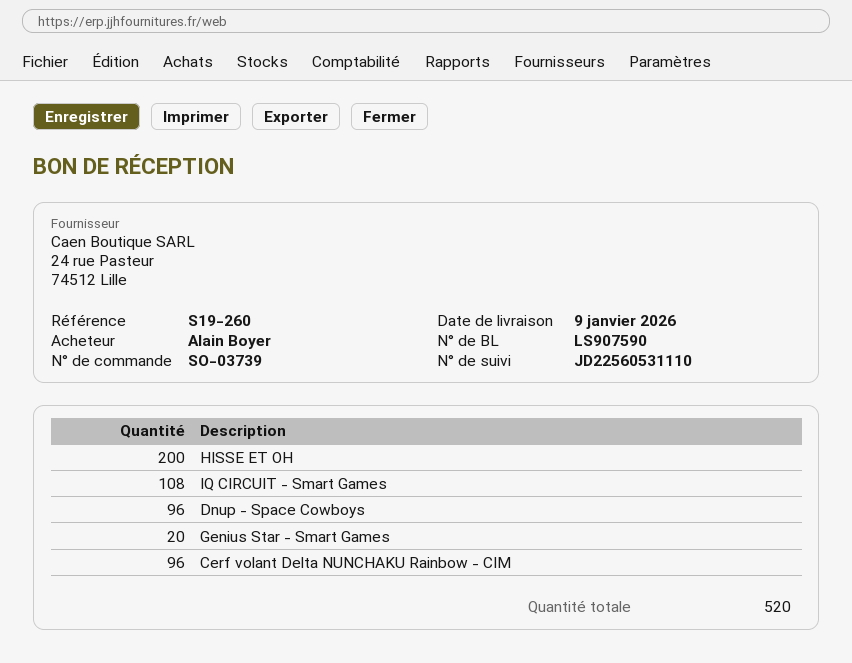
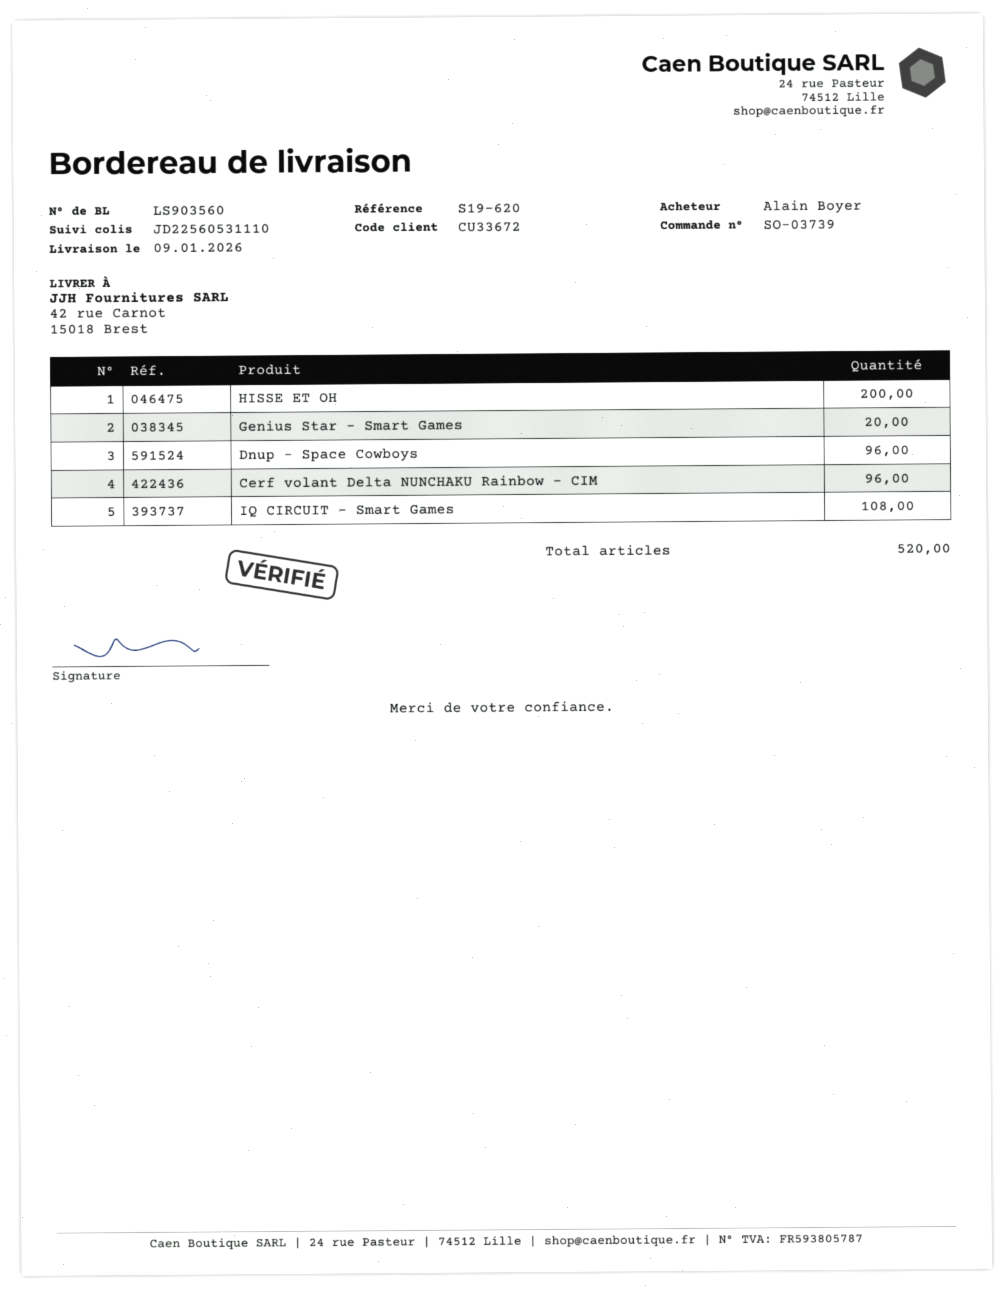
delivery note number: LS907590 -> LS903560
reference: S19-260 -> S19-620

